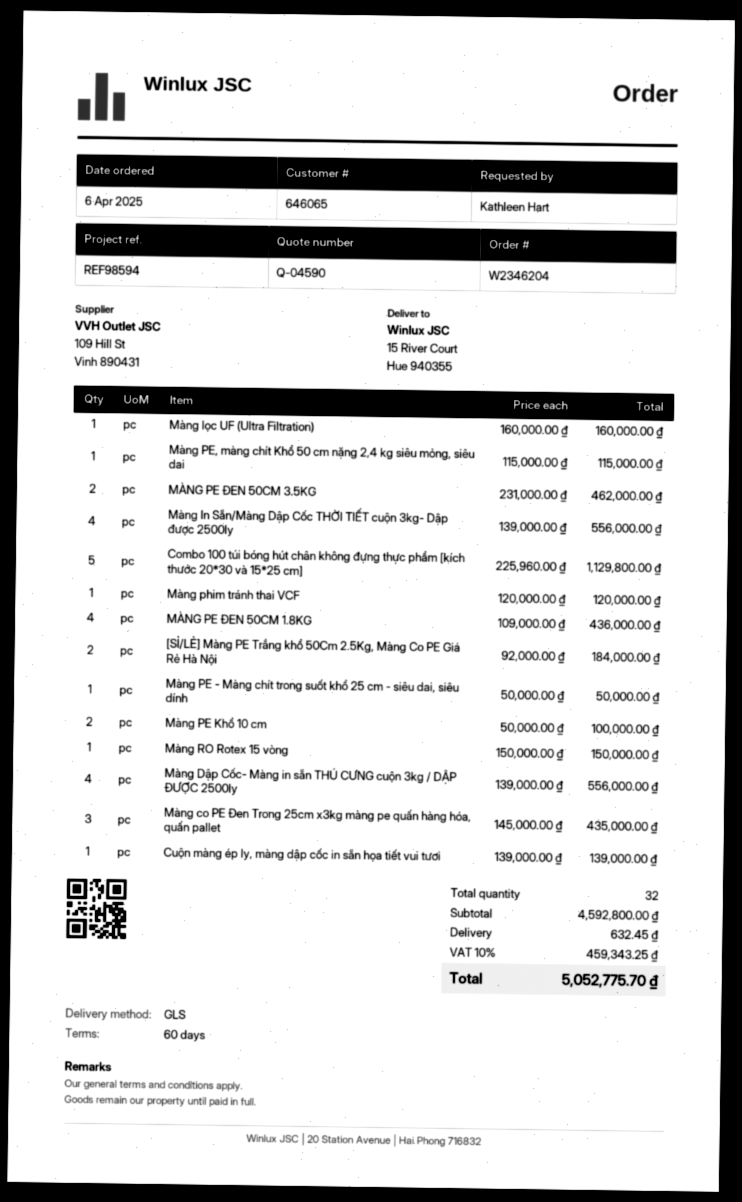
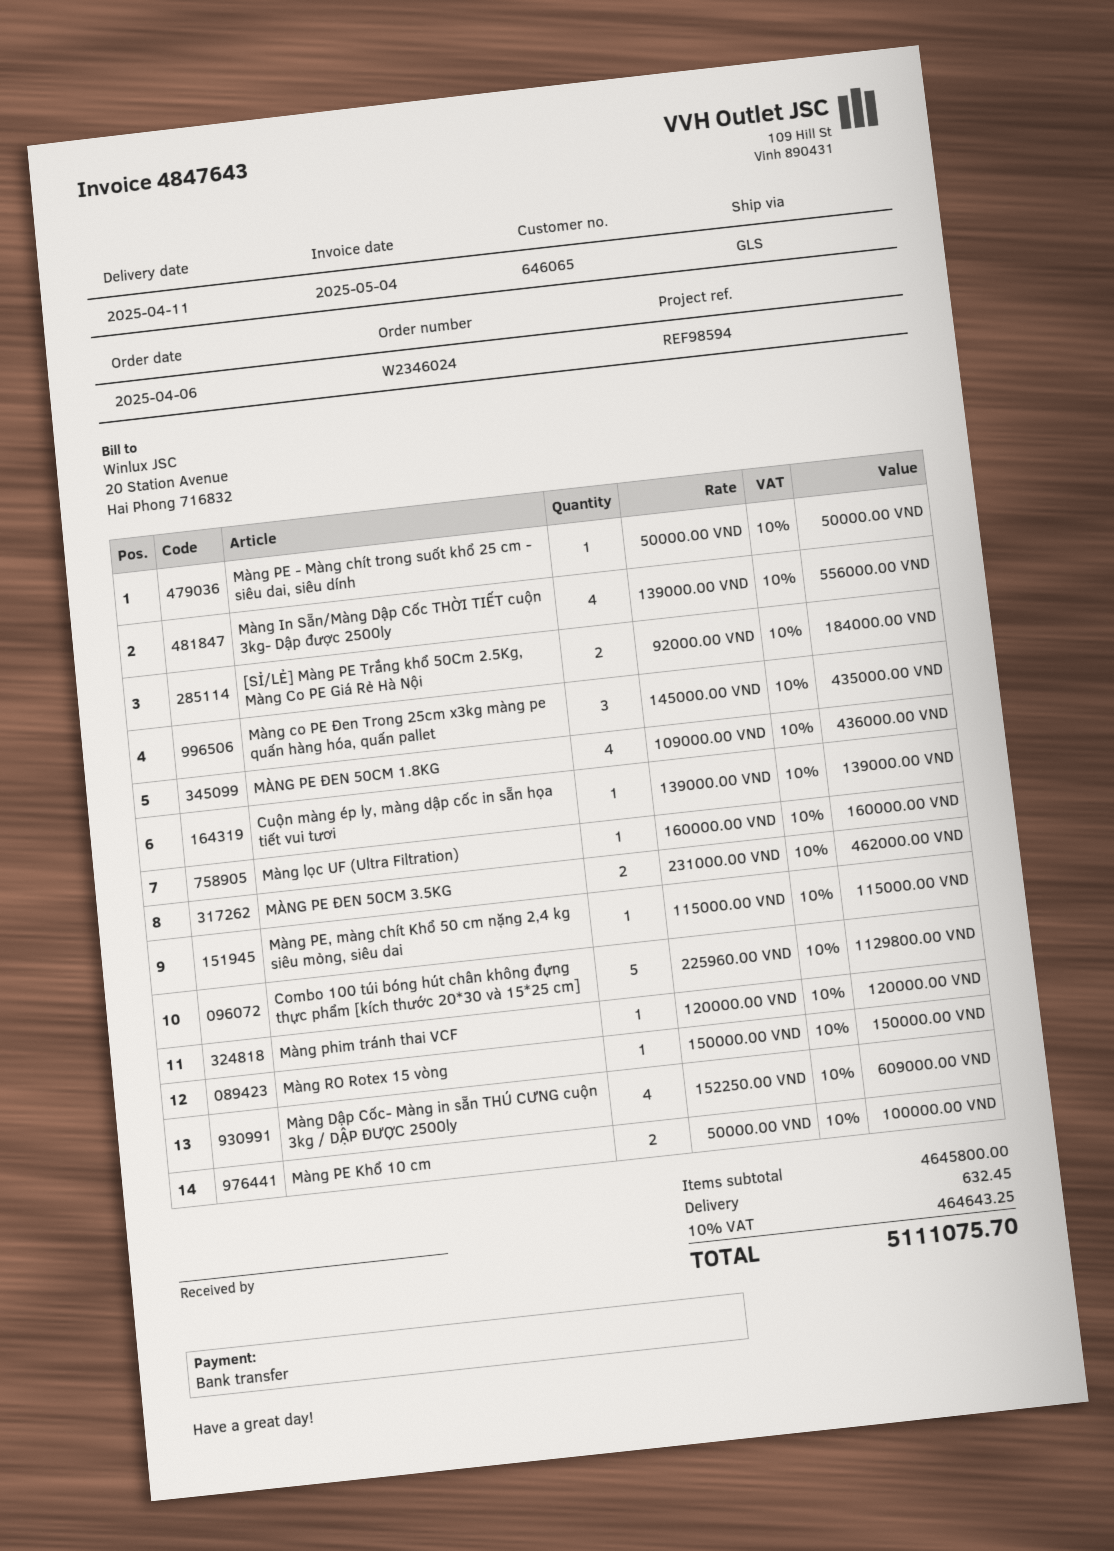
order number: W2346204 -> W2346024
Màng Dập Cốc- Màng in sẵn THÚ CƯNG cuộn 3kg / DẬP ĐƯỢC 2500ly: 4 x 139000.00 = 556000.00 -> 4 x 152250.00 = 609000.00
subtotal: 4592800.00 -> 4645800.00
tax: 10% = 459343.25 -> 10% = 464643.25
total: 5052775.70 -> 5111075.70

